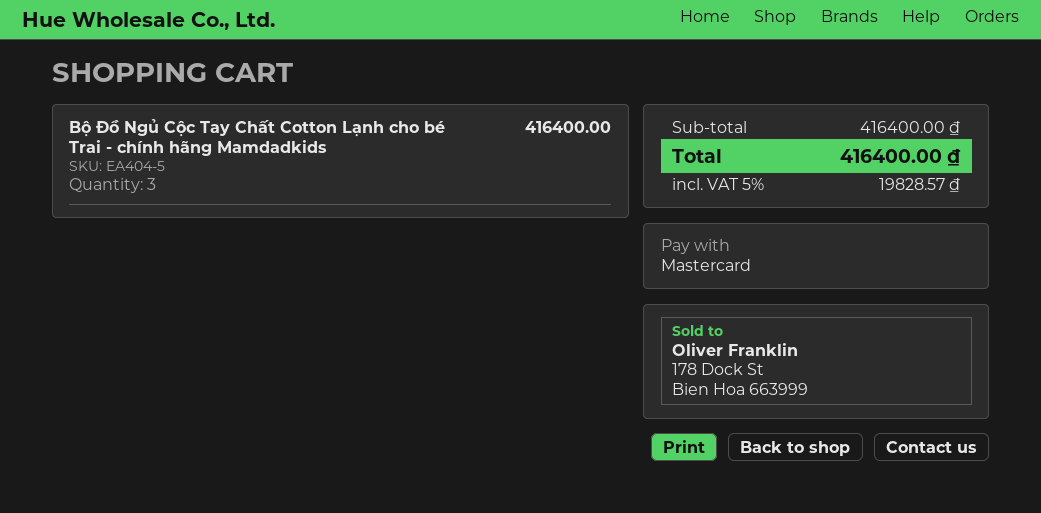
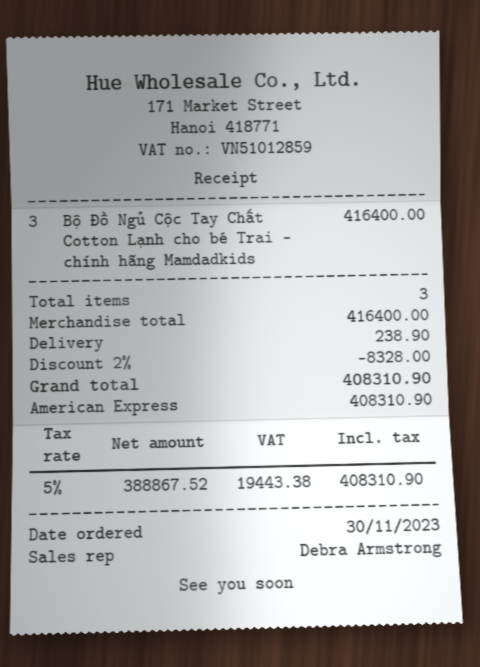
payment method: Mastercard -> American Express
discount: none -> 2% = 8328.00
shipping: none -> 238.90
tax: 5% = 19828.57 -> 5% = 19443.38
total: 416400.00 -> 408310.90

